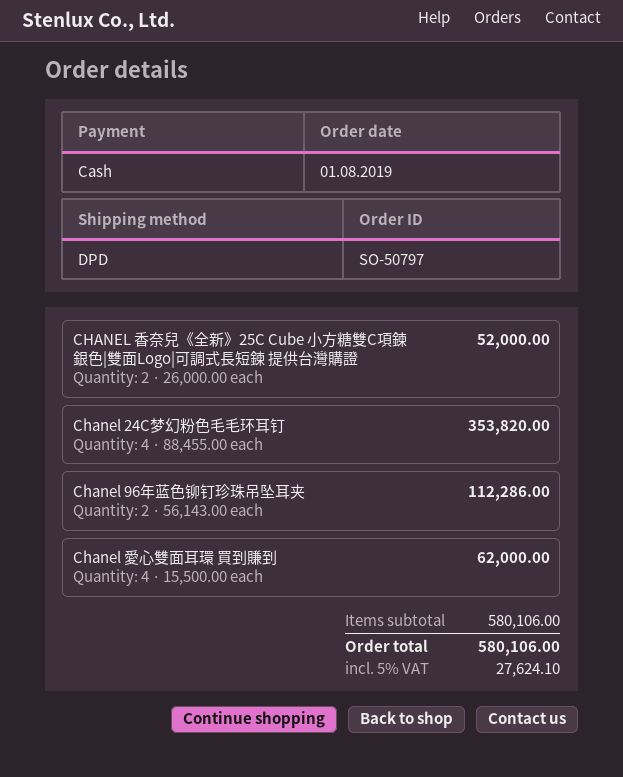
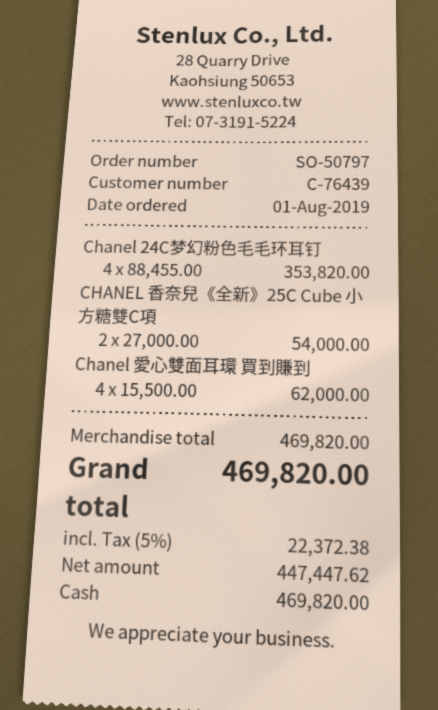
CHANEL 香奈兒《全新》25C Cube 小方糖雙C項鍊 銀色|雙面Logo|可調式長短鍊 提供台灣購證: 2 x 26000.00 = 52000.00 -> 2 x 27000.00 = 54000.00
Chanel 96年蓝色铆钉珍珠吊坠耳夹: 2 x 56143.00 = 112286.00 -> none
subtotal: 580106.00 -> 469820.00
tax: 5% = 27624.10 -> 5% = 22372.38
total: 580106.00 -> 469820.00

